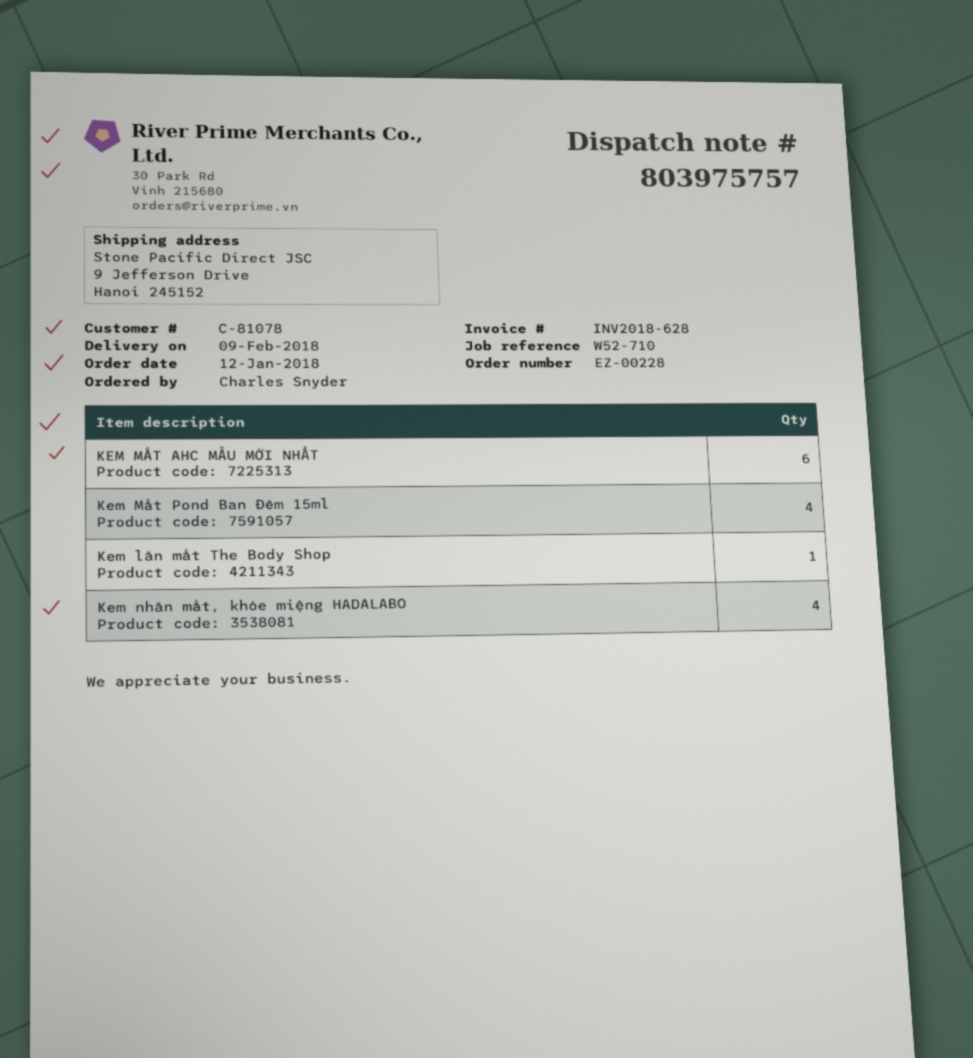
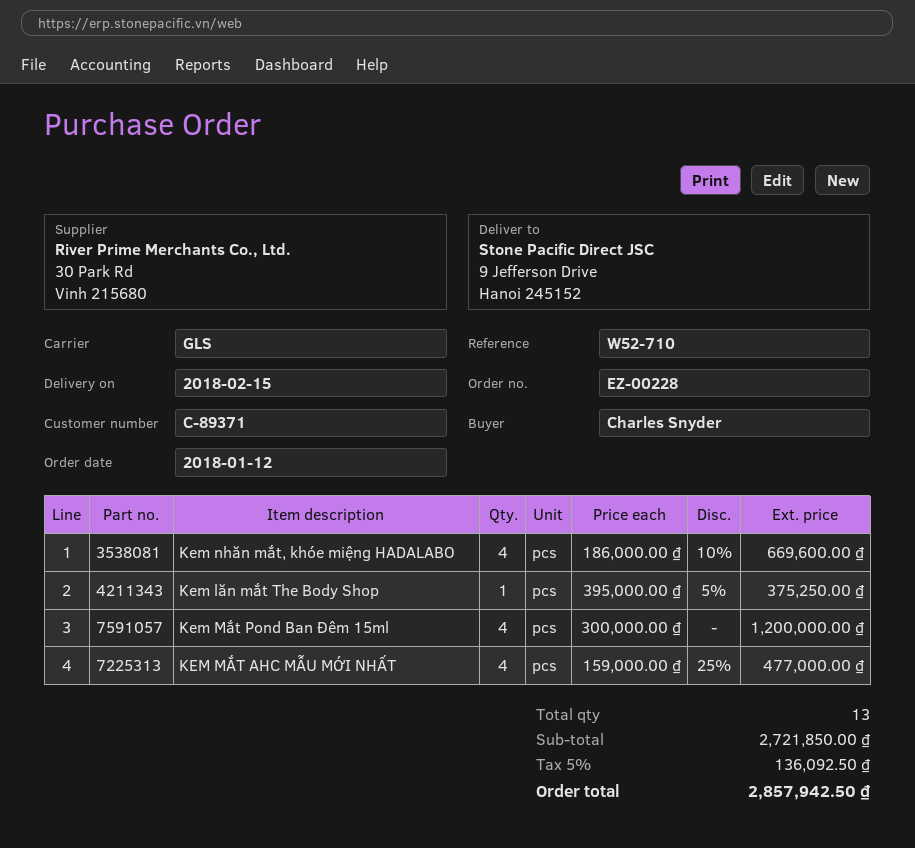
delivery date: 2018-02-09 -> 2018-02-15
customer number: C-81078 -> C-89371
KEM MẮT AHC MẪU MỚI NHẤT: 6 -> 4

